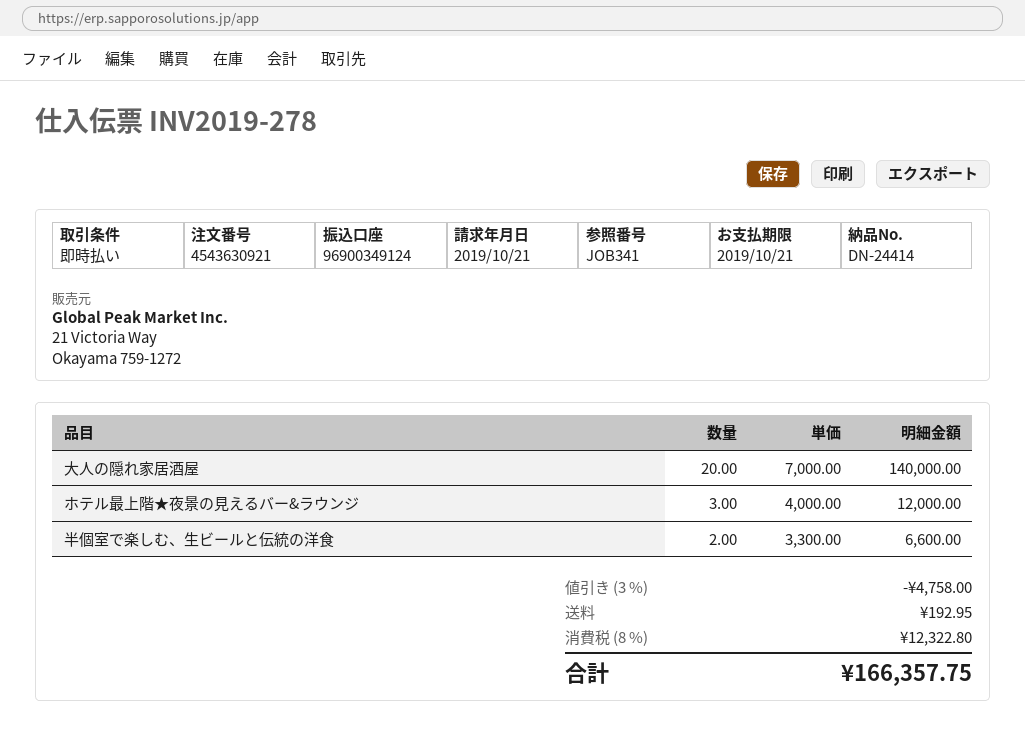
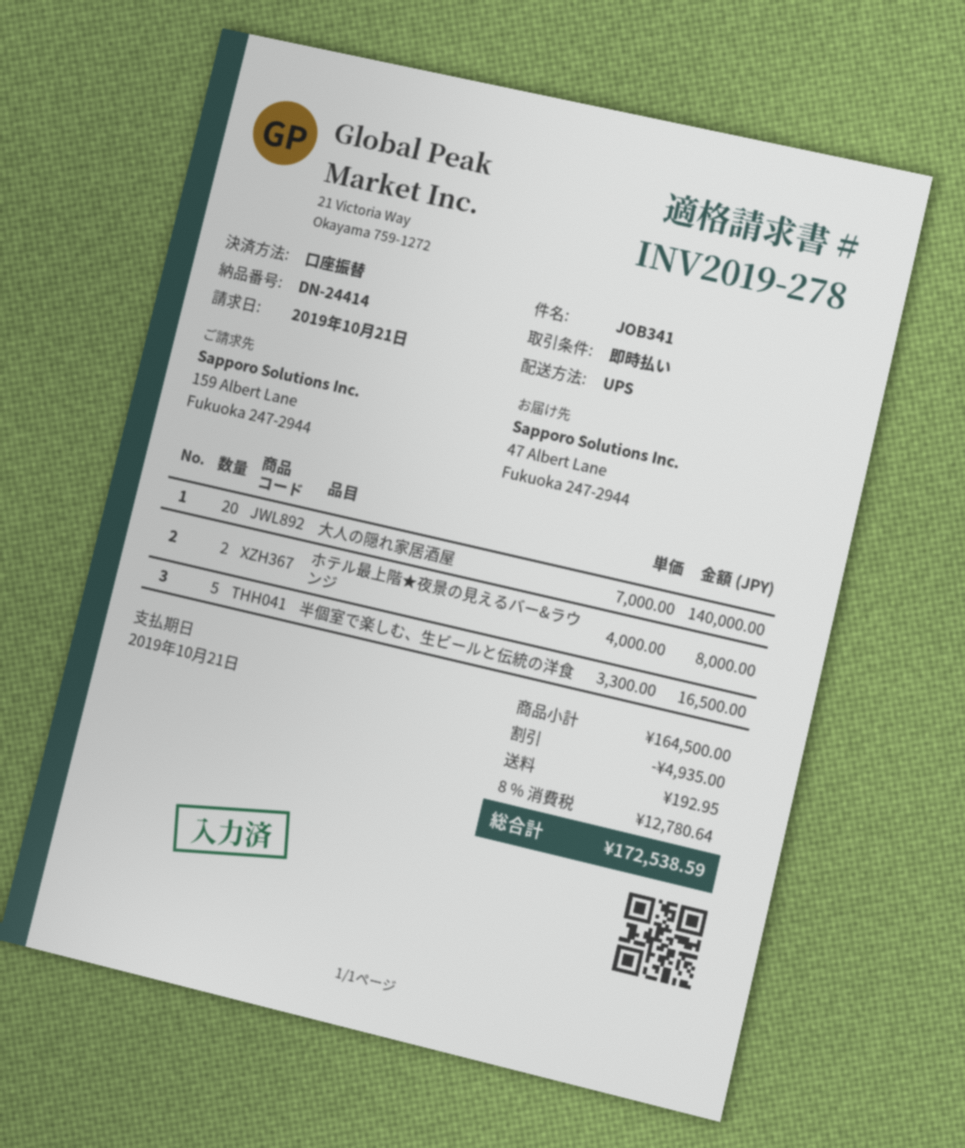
ホテル最上階★夜景の見えるバー&ラウンジ: 3 x 4000.00 = 12000.00 -> 2 x 4000.00 = 8000.00
半個室で楽しむ、生ビールと伝統の洋食: 2 x 3300.00 = 6600.00 -> 5 x 3300.00 = 16500.00
discount: 4758.00 -> 4935.00
tax: 8% = 12322.80 -> 8% = 12780.64
total: 166357.75 -> 172538.59

